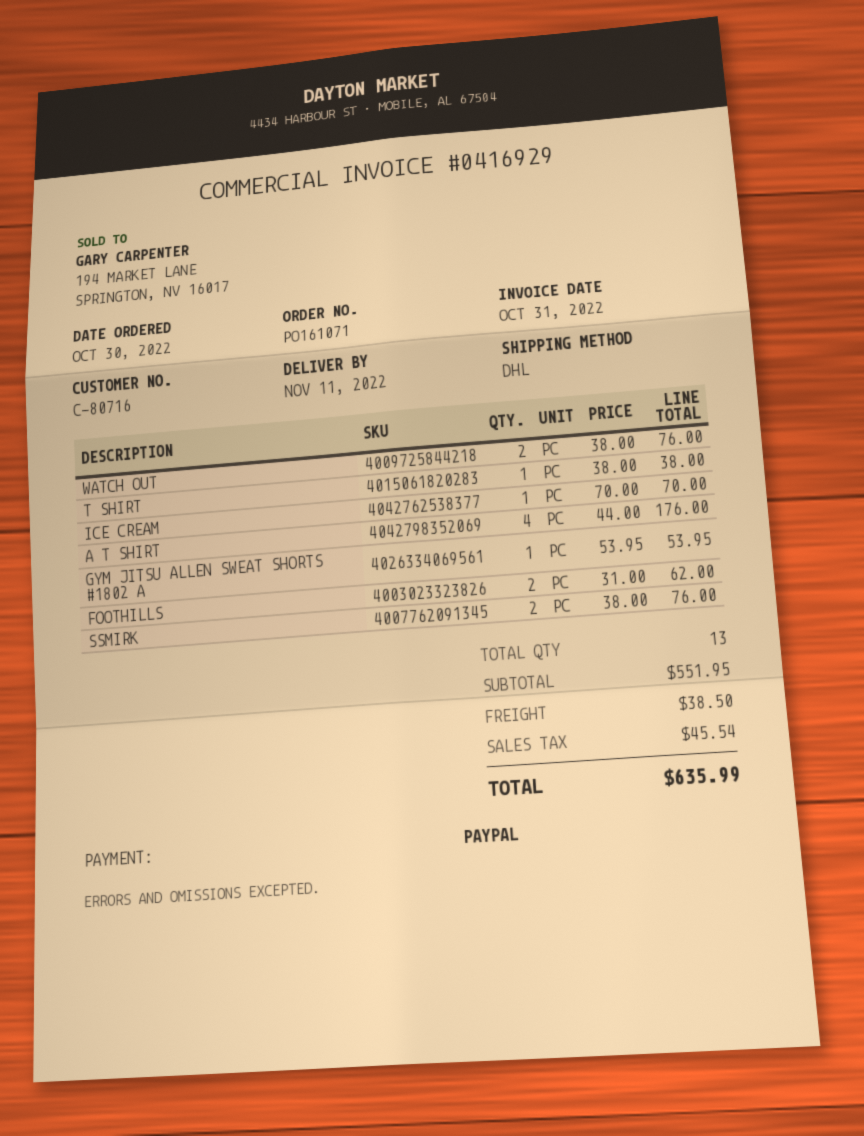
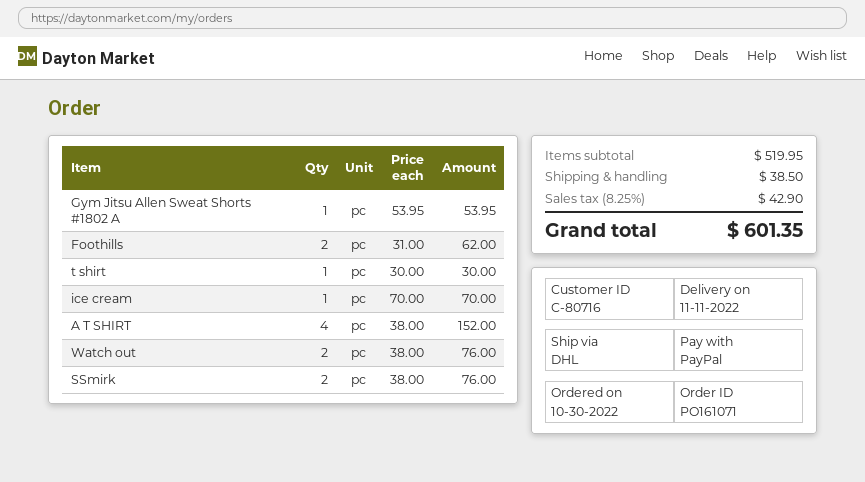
T SHIRT: 1 x 38.00 = 38.00 -> 1 x 30.00 = 30.00
A T SHIRT: 4 x 44.00 = 176.00 -> 4 x 38.00 = 152.00
subtotal: 551.95 -> 519.95
tax: 45.54 -> 42.90
total: 635.99 -> 601.35

